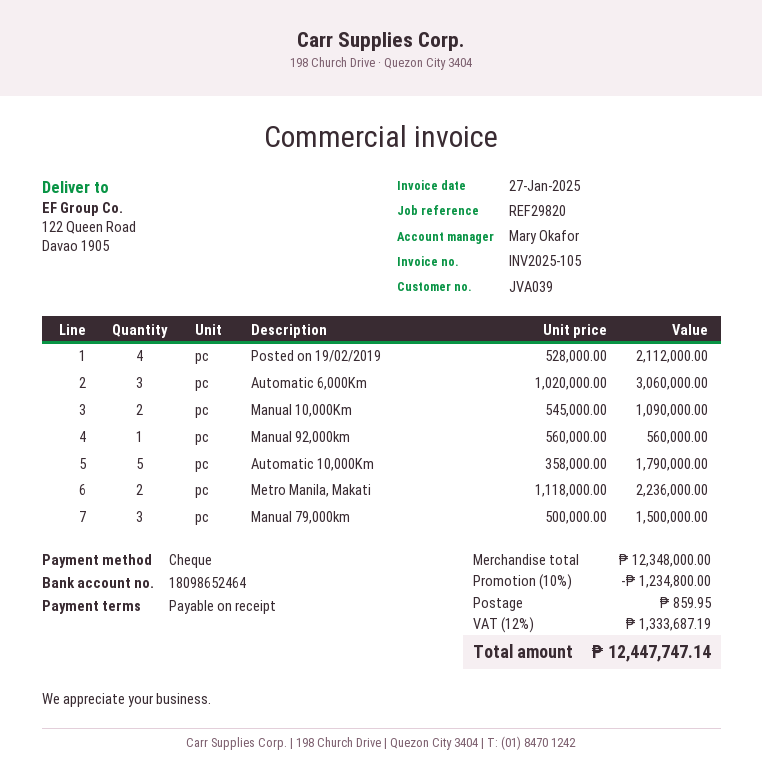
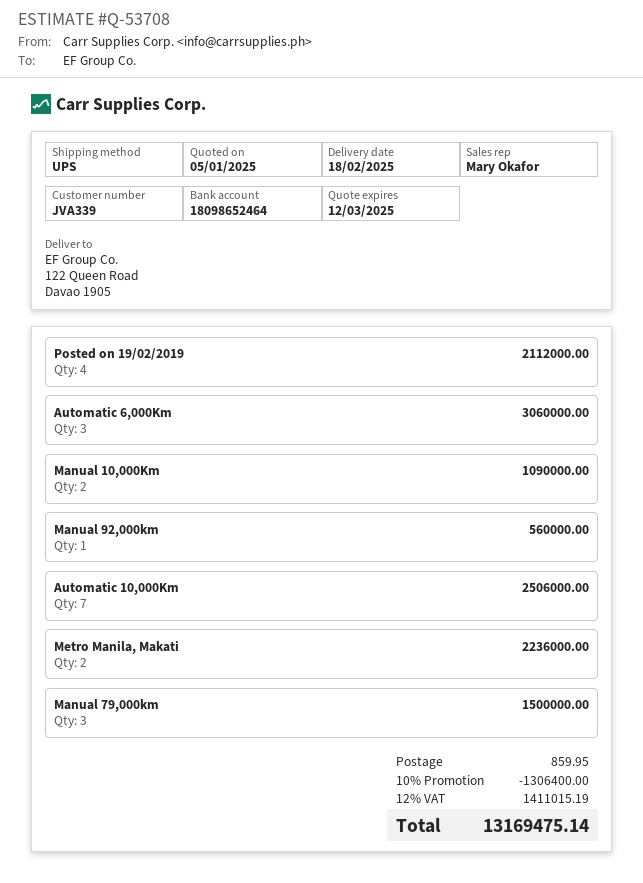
customer number: JVA039 -> JVA339
Automatic 10,000Km: 5 for 1790000.00 -> 7 for 2506000.00
discount: 10% = 1234800.00 -> 10% = 1306400.00
tax: 12% = 1333687.19 -> 12% = 1411015.19
total: 12447747.14 -> 13169475.14

